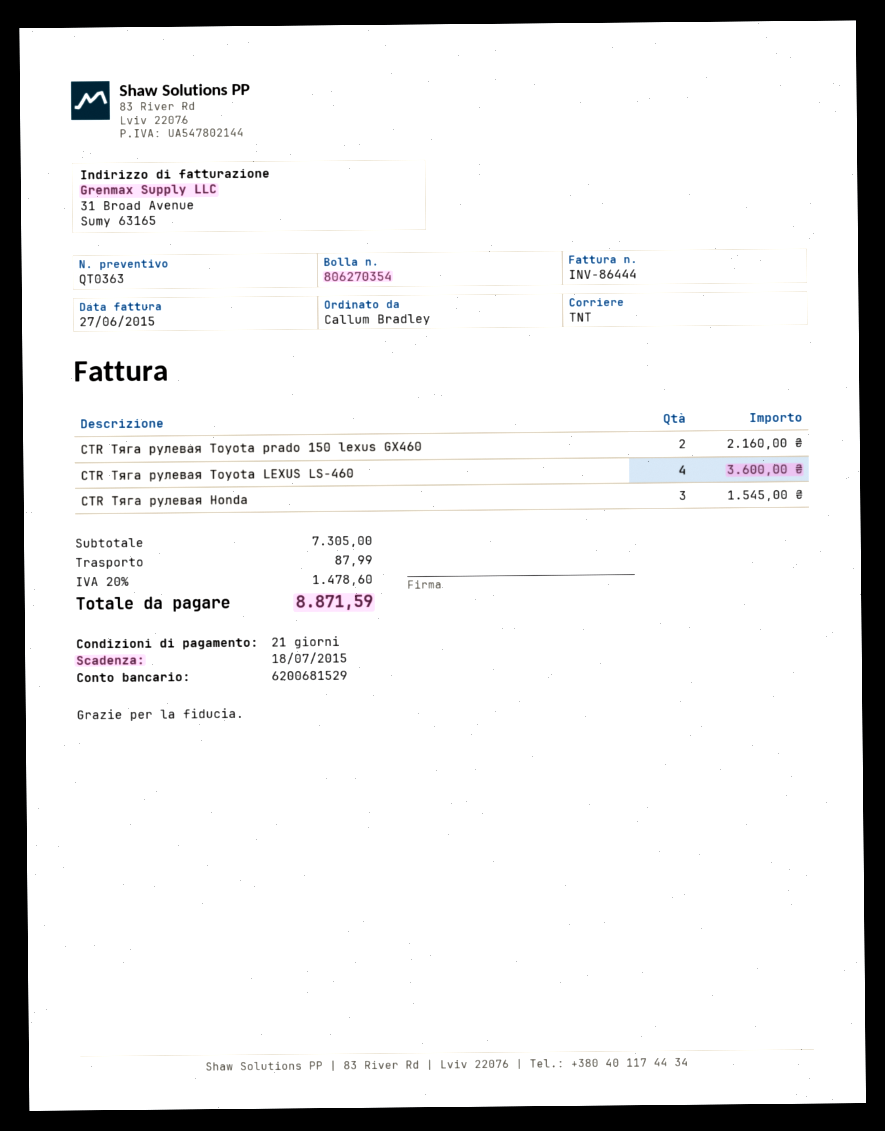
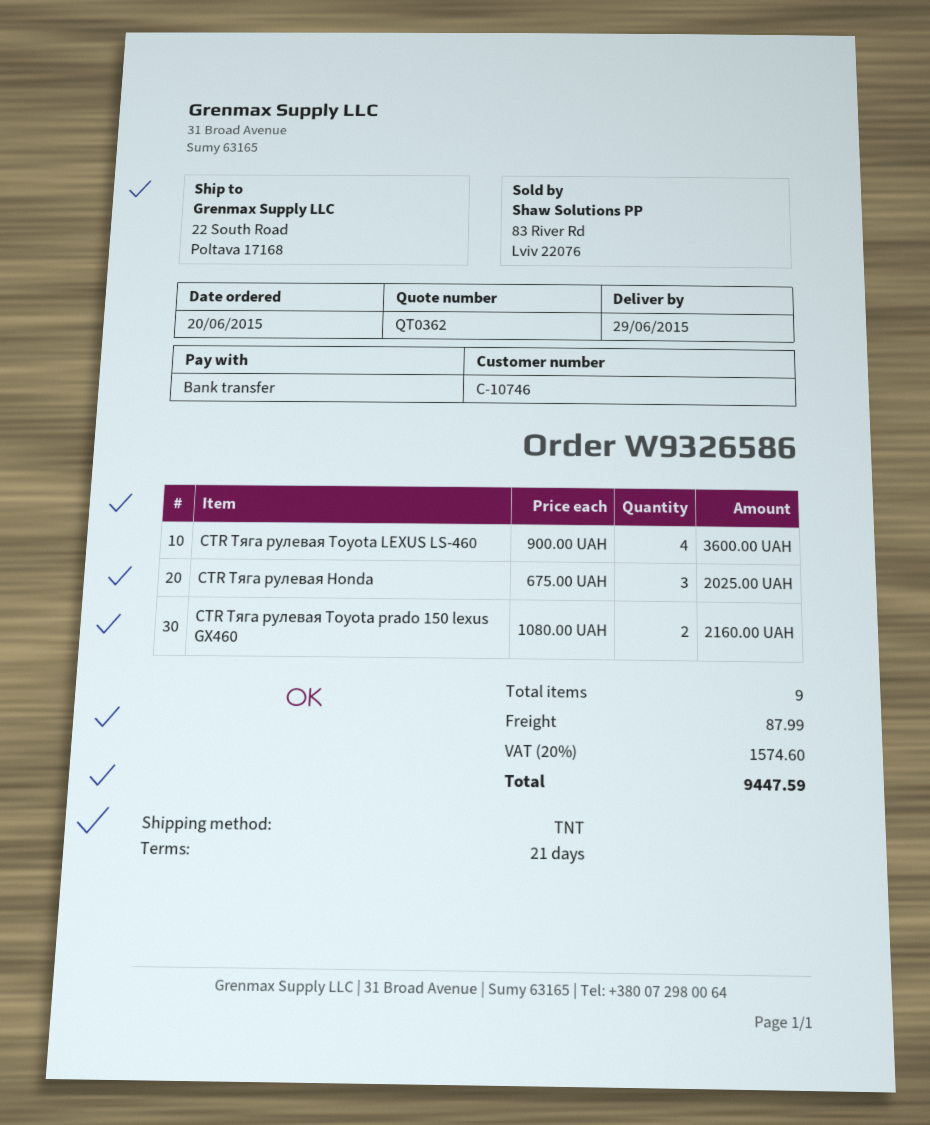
quote number: QT0363 -> QT0362
CTR Тяга рулевая Honda: 3 for 1545.00 -> 3 for 2025.00
tax: 20% = 1478.60 -> 20% = 1574.60
total: 8871.59 -> 9447.59

